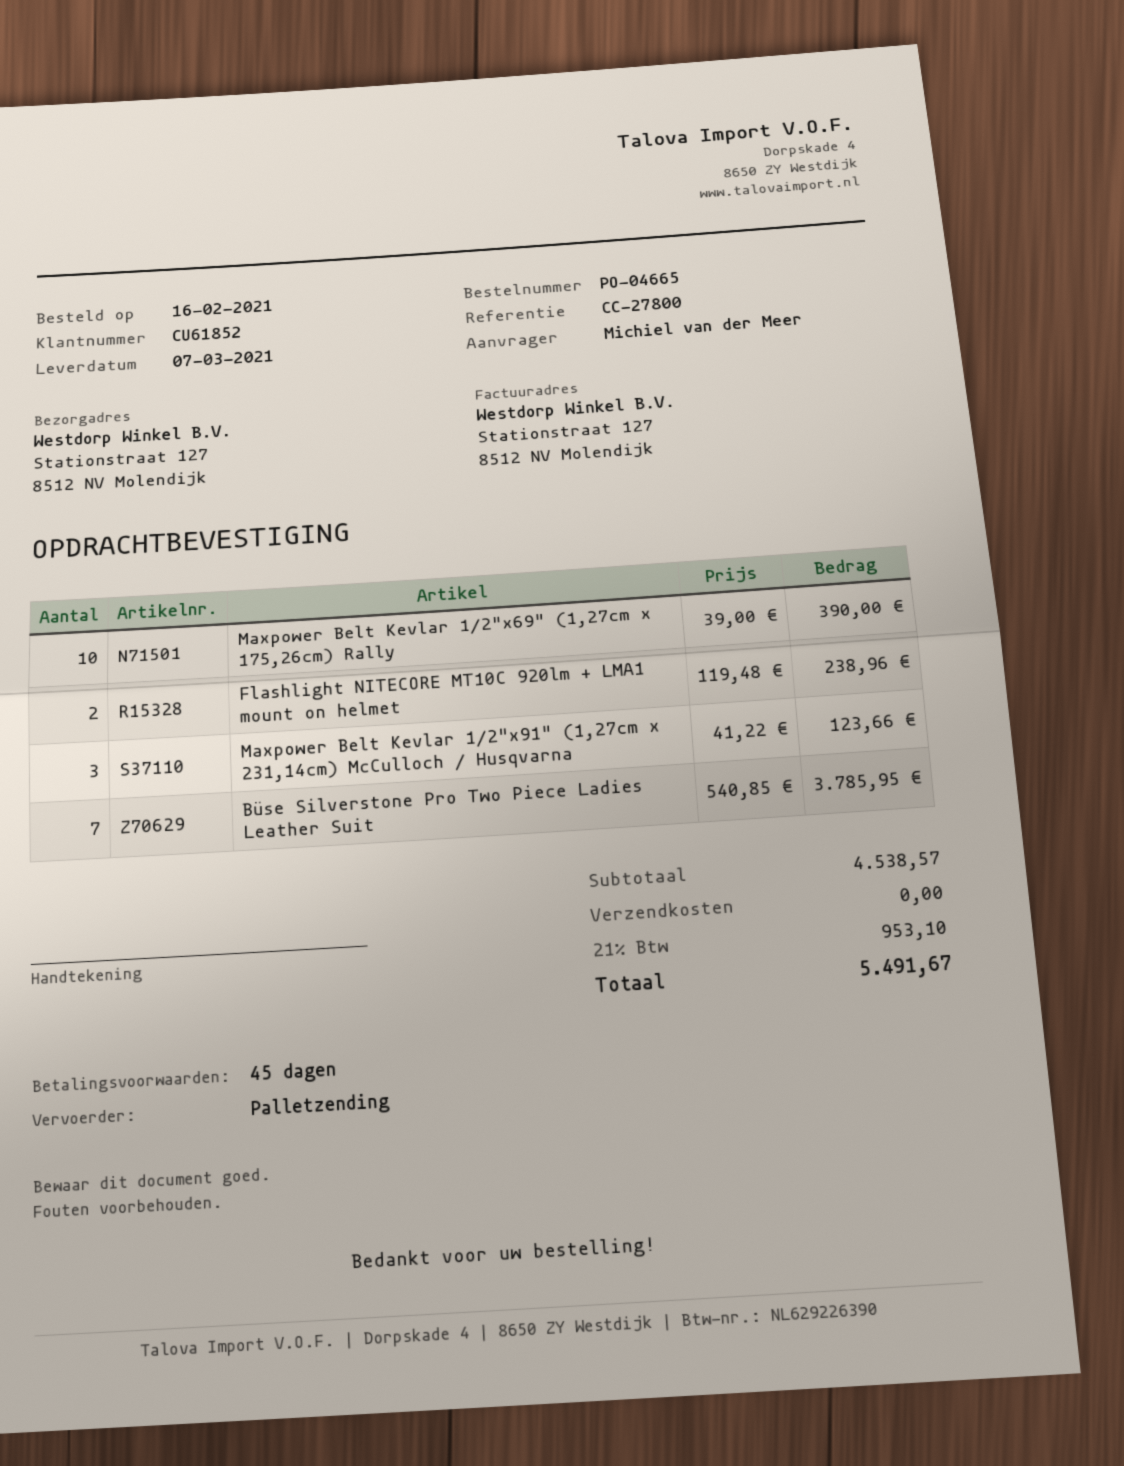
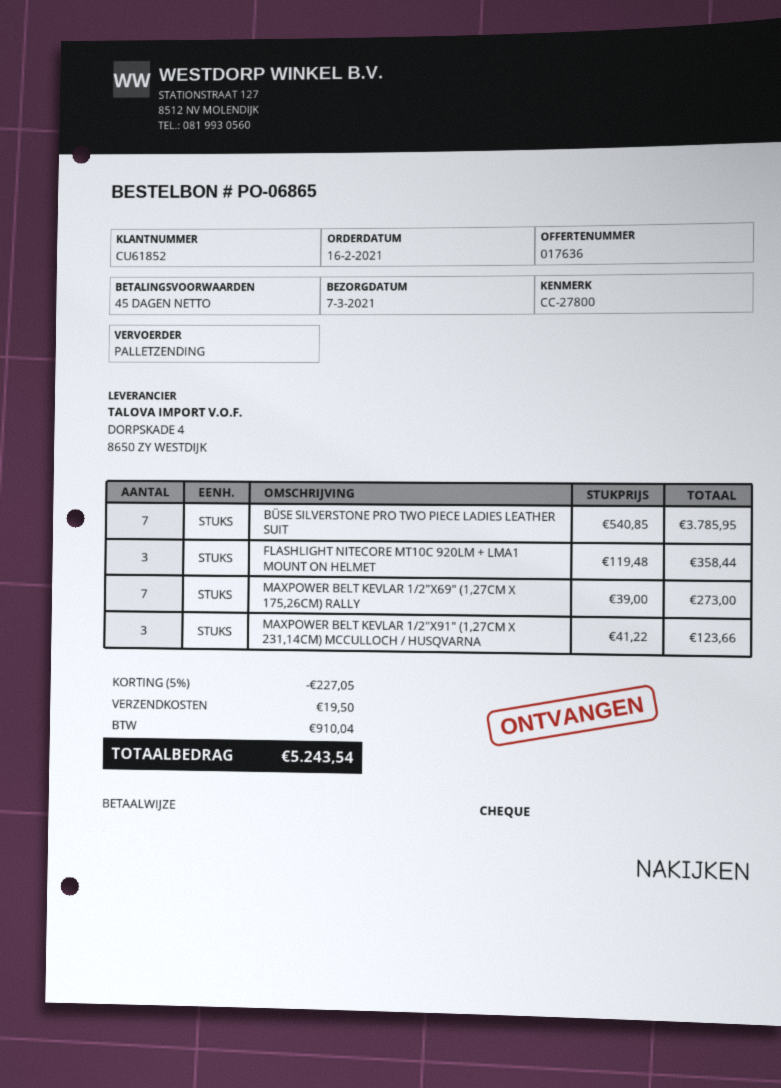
order number: PO-04665 -> PO-06865
Maxpower Belt Kevlar 1/2"x69" (1,27cm x 175,26cm) Rally: 10 x 39.00 = 390.00 -> 7 x 39.00 = 273.00
Flashlight NITECORE MT10C 920lm + LMA1 mount on helmet: 2 x 119.48 = 238.96 -> 3 x 119.48 = 358.44
discount: none -> 5% = 227.05
shipping: 0.00 -> 19.50
tax: 953.10 -> 910.04
total: 5491.67 -> 5243.54

